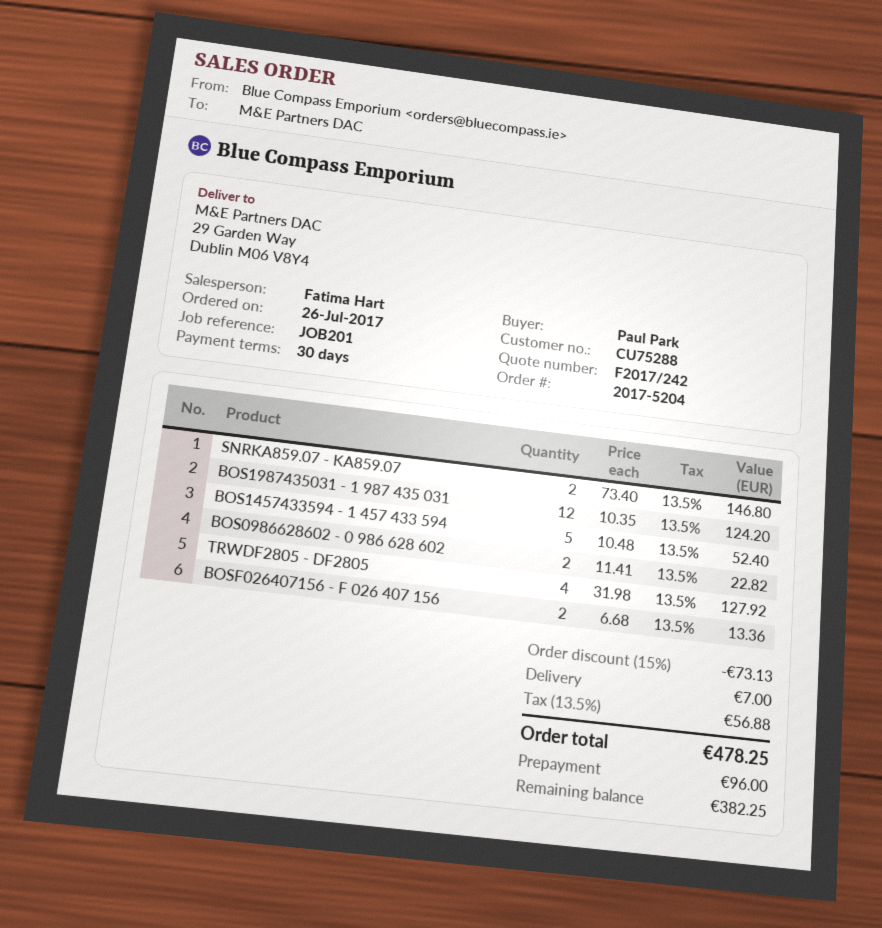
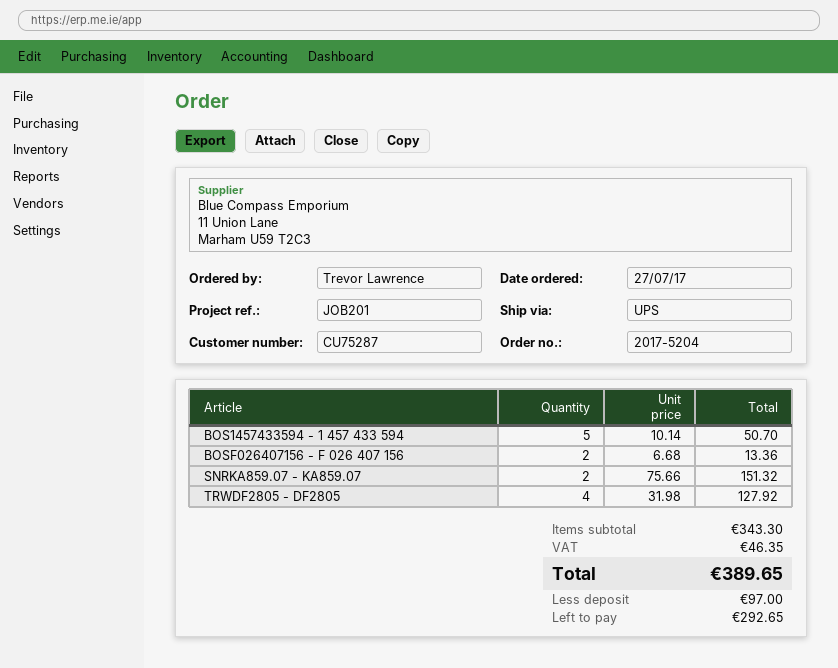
order date: 2017-07-26 -> 2017-07-27
customer number: CU75288 -> CU75287
ordered by: Paul Park -> Trevor Lawrence
SNRKA859.07 - KA859.07: 2 x 73.40 = 146.80 -> 2 x 75.66 = 151.32
BOS1987435031 - 1 987 435 031: 12 x 10.35 = 124.20 -> none
BOS1457433594 - 1 457 433 594: 5 x 10.48 = 52.40 -> 5 x 10.14 = 50.70
BOS0986628602 - 0 986 628 602: 2 x 11.41 = 22.82 -> none
discount: 15% = 73.13 -> none
shipping: 7.00 -> none
tax: 56.88 -> 46.35
total: 478.25 -> 389.65
deposit: 96.00 -> 97.00
balance: 382.25 -> 292.65

